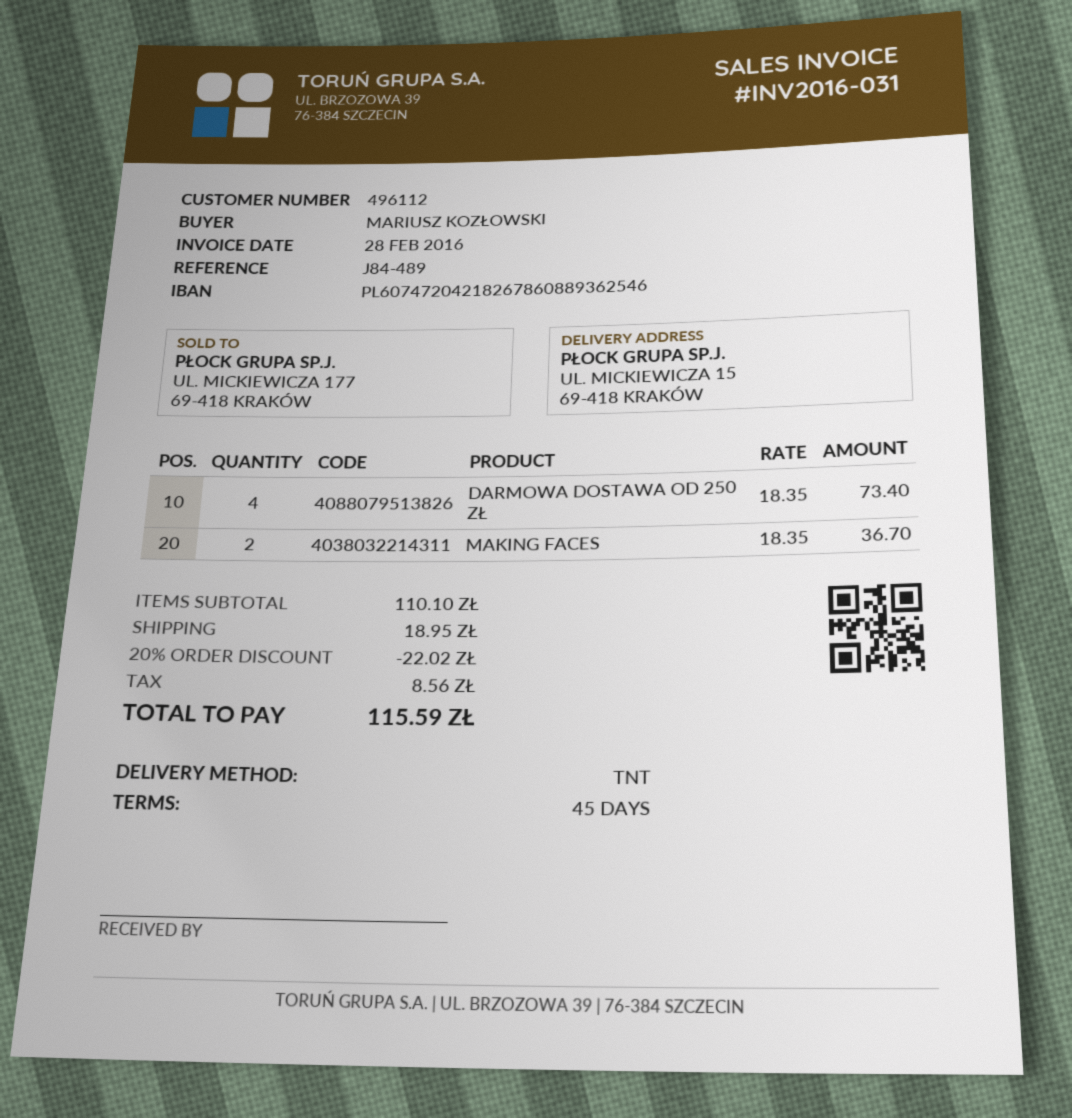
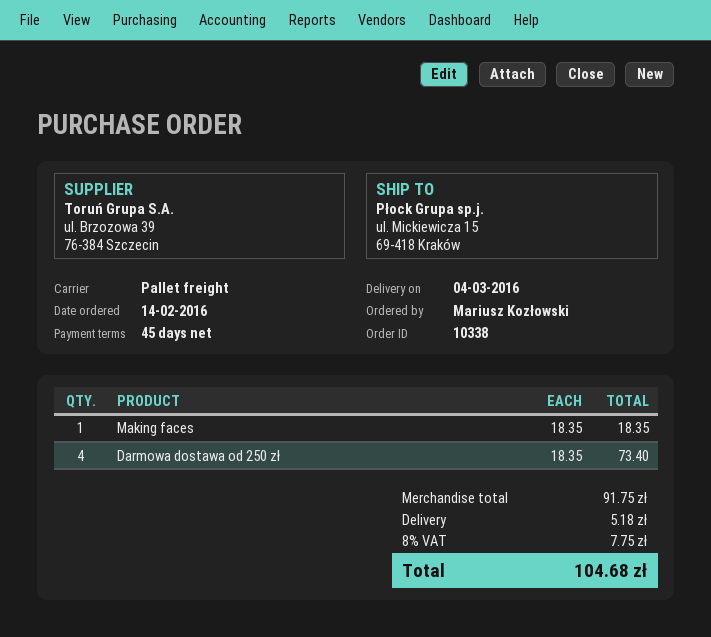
shipping method: TNT -> pallet freight
MAKING FACES: 2 x 18.35 = 36.70 -> 1 x 18.35 = 18.35
subtotal: 110.10 -> 91.75
discount: 20% = 22.02 -> none
shipping: 18.95 -> 5.18
tax: 8.56 -> 7.75
total: 115.59 -> 104.68

